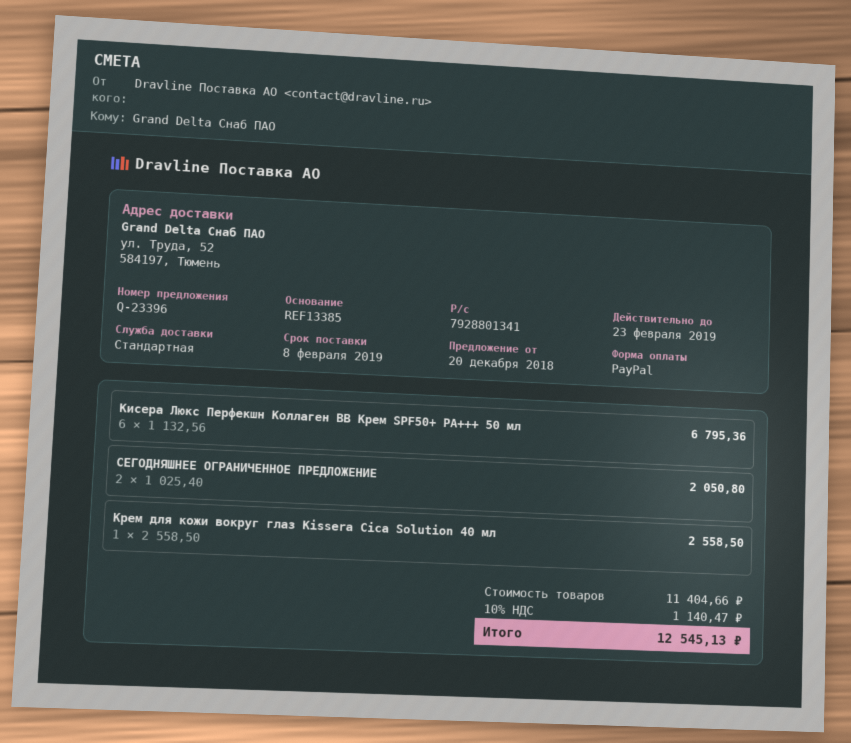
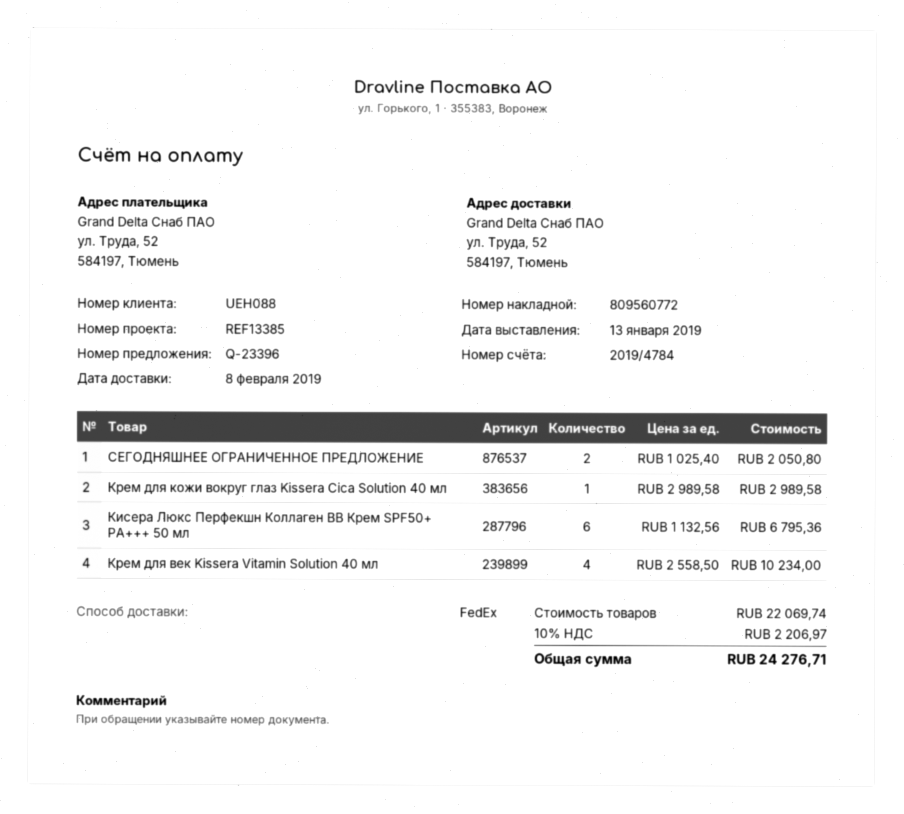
shipping method: standard -> FedEx
Крем для кожи вокруг глаз Kissera Cica Solution 40 мл: 1 x 2558.50 = 2558.50 -> 1 x 2989.58 = 2989.58
Крем для век Kissera Vitamin Solution 40 мл: none -> 4 x 2558.50 = 10234.00
subtotal: 11404.66 -> 22069.74
tax: 10% = 1140.47 -> 10% = 2206.97
total: 12545.13 -> 24276.71

